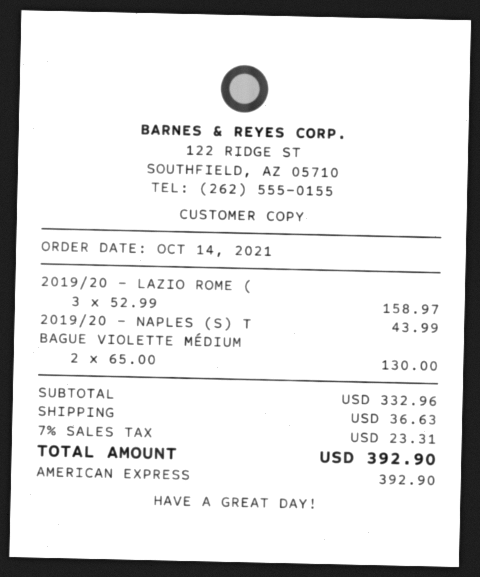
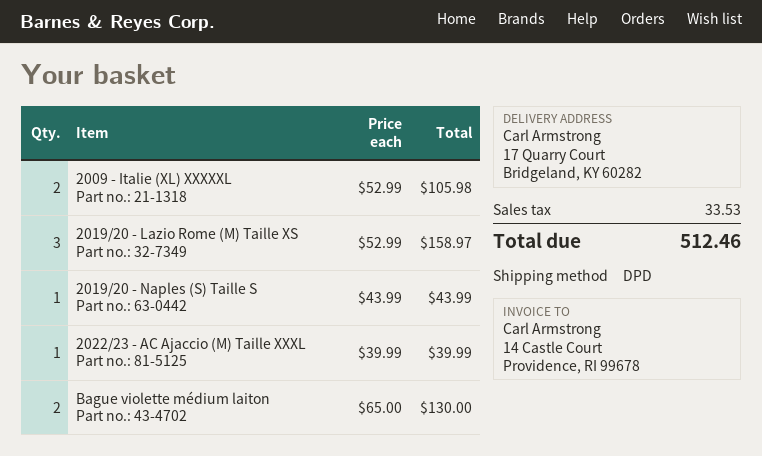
2009 - Italie (XL) XXXXXL: none -> 2 x 52.99 = 105.98
2022/23 - AC Ajaccio (M) Taille XXXL: none -> 1 x 39.99 = 39.99
shipping: 36.63 -> none
tax: 23.31 -> 33.53
total: 392.90 -> 512.46

